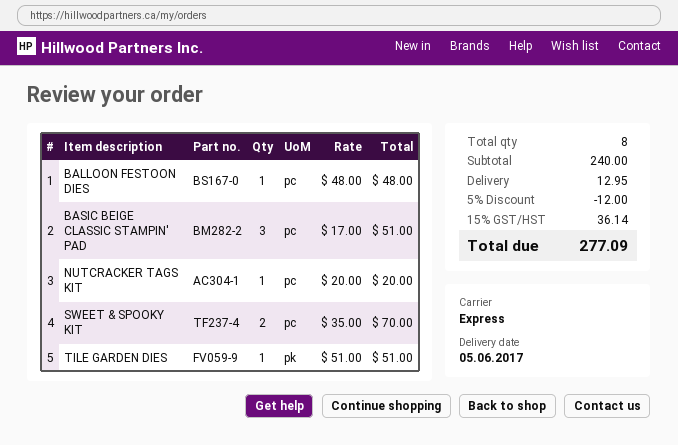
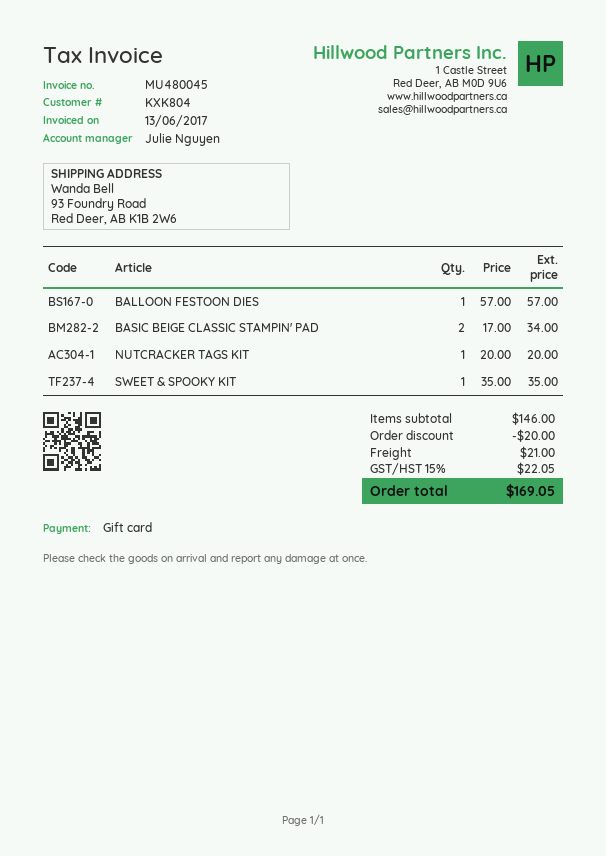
BALLOON FESTOON DIES: 1 x 48.00 = 48.00 -> 1 x 57.00 = 57.00
BASIC BEIGE CLASSIC STAMPIN' PAD: 3 x 17.00 = 51.00 -> 2 x 17.00 = 34.00
SWEET & SPOOKY KIT: 2 x 35.00 = 70.00 -> 1 x 35.00 = 35.00
TILE GARDEN DIES: 1 x 51.00 = 51.00 -> none
subtotal: 240.00 -> 146.00
discount: 12.00 -> 20.00
shipping: 12.95 -> 21.00
tax: 15% = 36.14 -> 15% = 22.05
total: 277.09 -> 169.05

